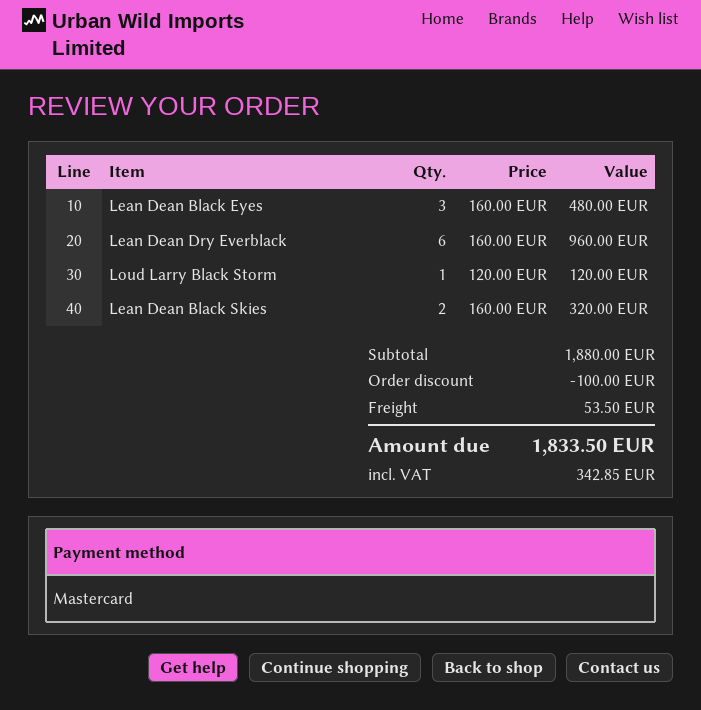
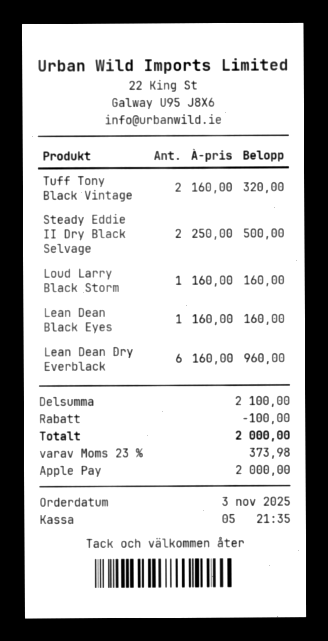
payment method: Mastercard -> Apple Pay
Lean Dean Black Eyes: 3 x 160.00 = 480.00 -> 1 x 160.00 = 160.00
Loud Larry Black Storm: 1 x 120.00 = 120.00 -> 1 x 160.00 = 160.00
Lean Dean Black Skies: 2 x 160.00 = 320.00 -> none
Tuff Tony Black Vintage: none -> 2 x 160.00 = 320.00
Steady Eddie II Dry Black Selvage: none -> 2 x 250.00 = 500.00
subtotal: 1880.00 -> 2100.00
shipping: 53.50 -> none
tax: 342.85 -> 373.98
total: 1833.50 -> 2000.00

